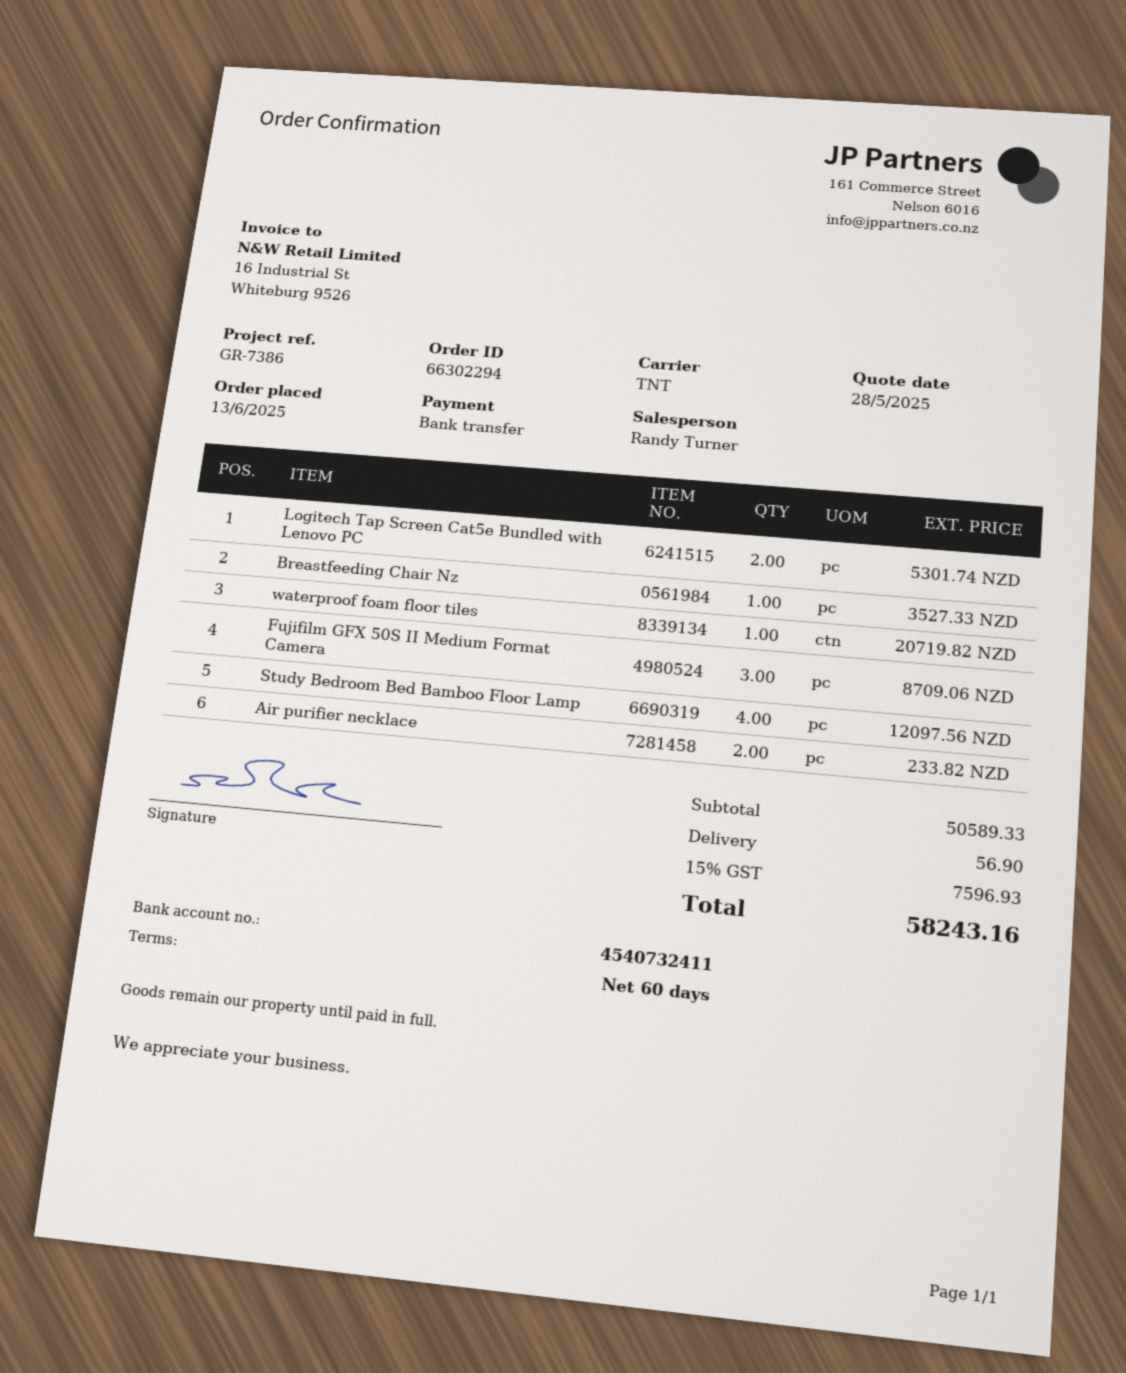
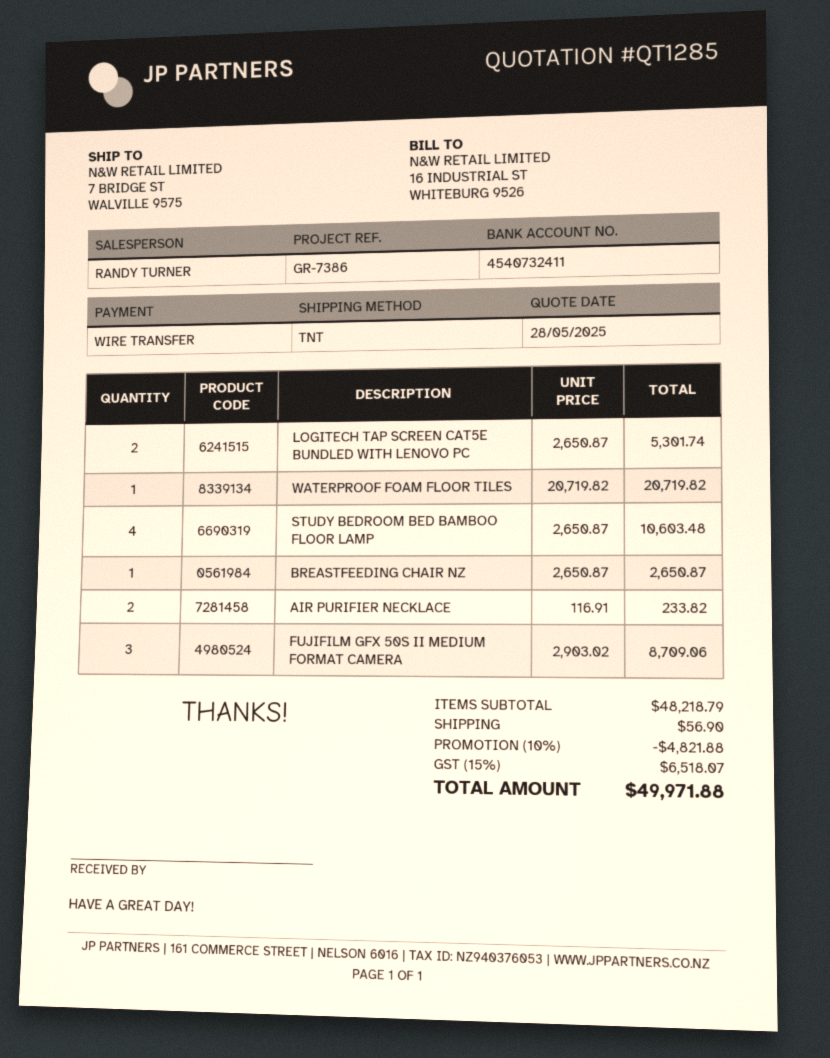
Breastfeeding Chair Nz: 1 for 3527.33 -> 1 for 2650.87
Study Bedroom Bed Bamboo Floor Lamp: 4 for 12097.56 -> 4 for 10603.48
subtotal: 50589.33 -> 48218.79
discount: none -> 10% = 4821.88
tax: 15% = 7596.93 -> 15% = 6518.07
total: 58243.16 -> 49971.88

